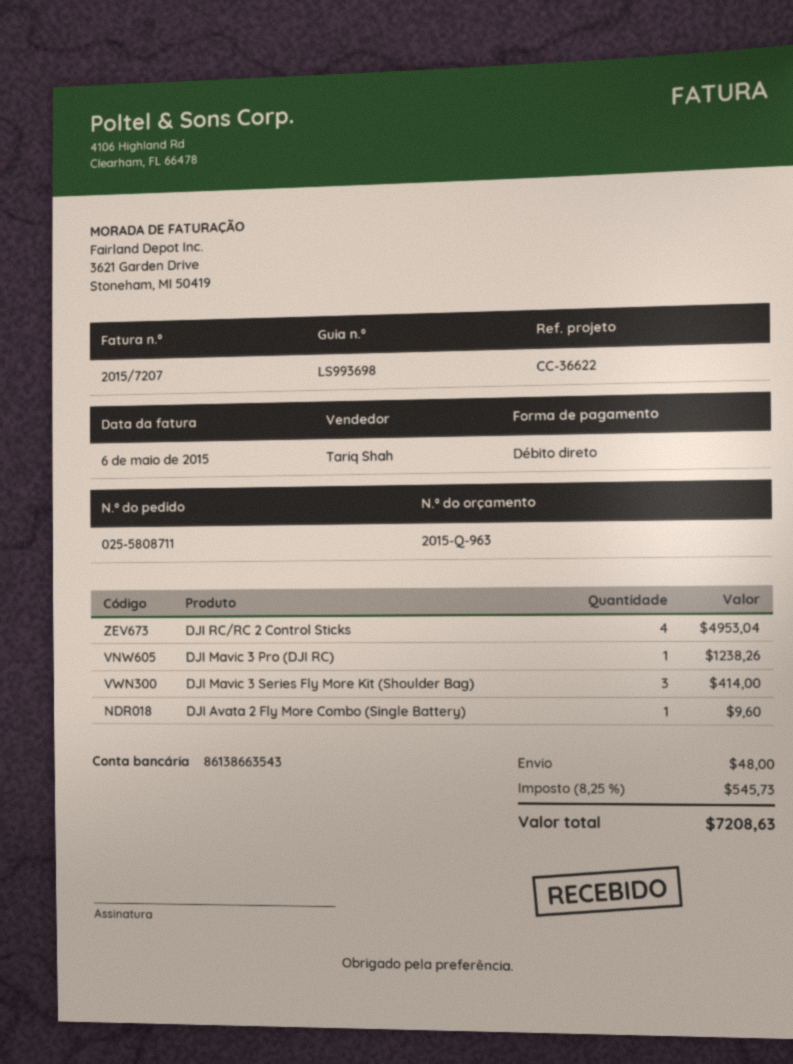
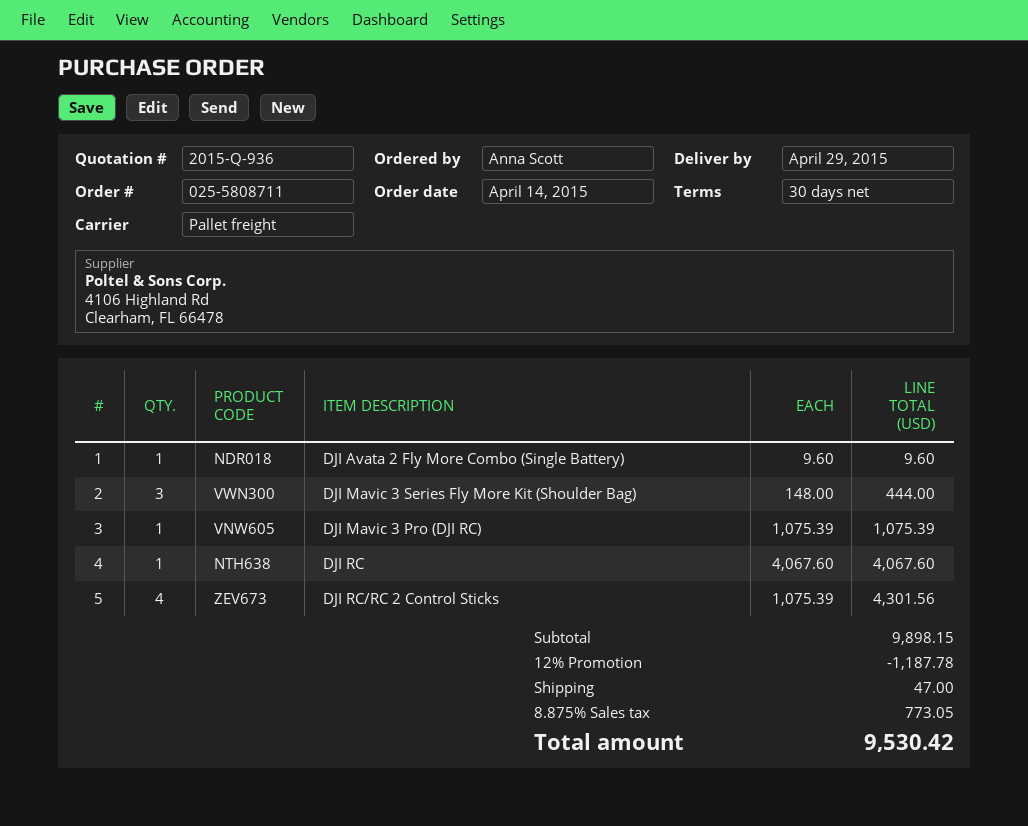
quote number: 2015-Q-963 -> 2015-Q-936
DJI RC/RC 2 Control Sticks: 4 for 4953.04 -> 4 for 4301.56
DJI Mavic 3 Pro (DJI RC): 1 for 1238.26 -> 1 for 1075.39
DJI Mavic 3 Series Fly More Kit (Shoulder Bag): 3 for 414.00 -> 3 for 444.00
DJI RC: none -> 1 for 4067.60
discount: none -> 12% = 1187.78
shipping: 48.00 -> 47.00
tax: 8.25% = 545.73 -> 8.875% = 773.05
total: 7208.63 -> 9530.42

